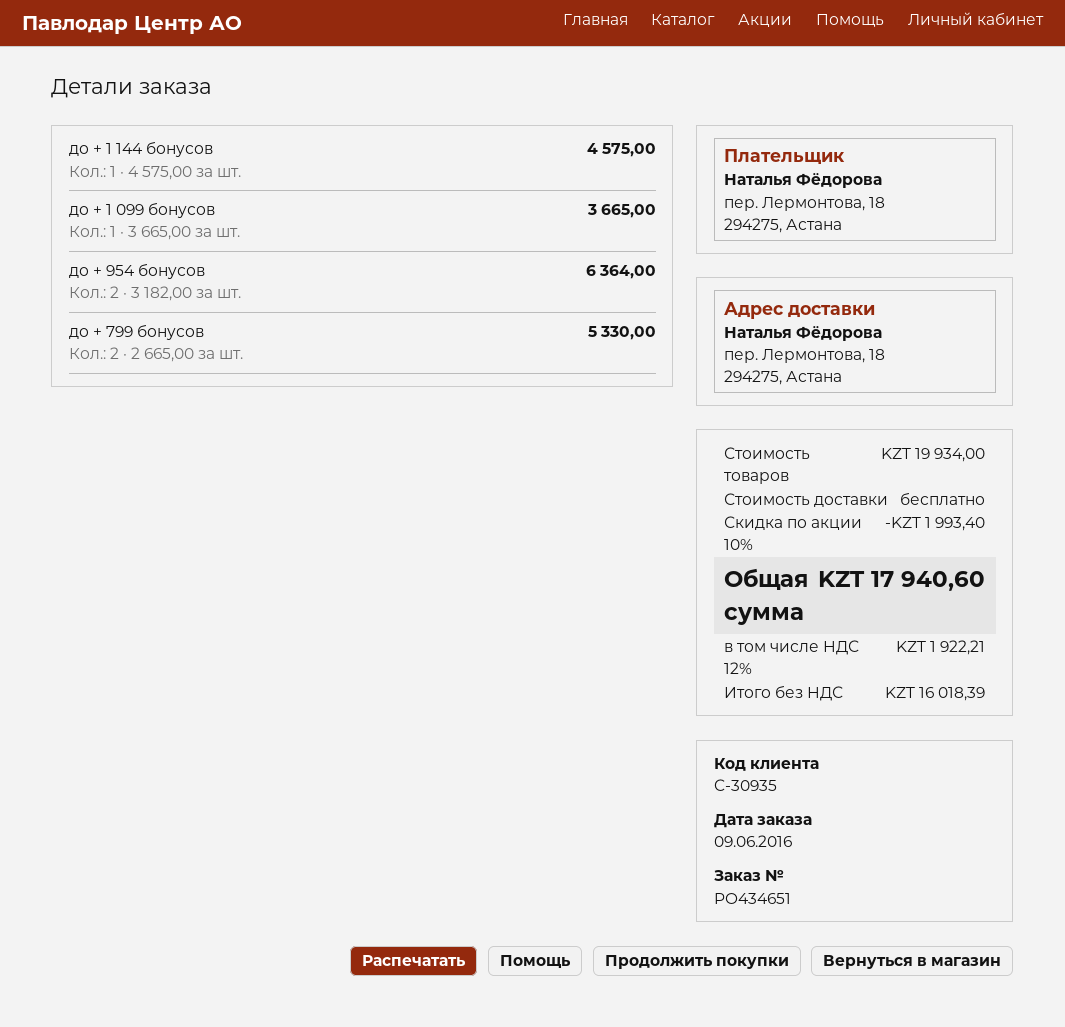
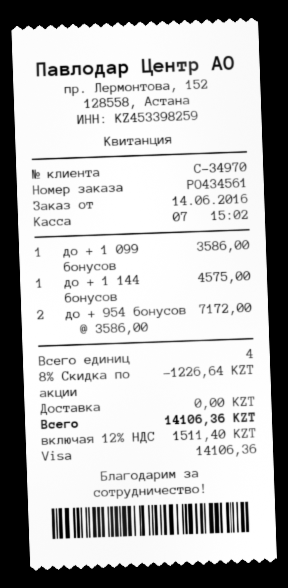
order number: PO434651 -> PO434561
order date: 2016-06-09 -> 2016-06-14
customer number: C-30935 -> C-34970
до + 1 099 бонусов: 1 x 3665.00 = 3665.00 -> 1 x 3586.00 = 3586.00
до + 954 бонусов: 2 x 3182.00 = 6364.00 -> 2 x 3586.00 = 7172.00
до + 799 бонусов: 2 x 2665.00 = 5330.00 -> none
discount: 10% = 1993.40 -> 8% = 1226.64
tax: 12% = 1922.21 -> 12% = 1511.40
total: 17940.60 -> 14106.36

